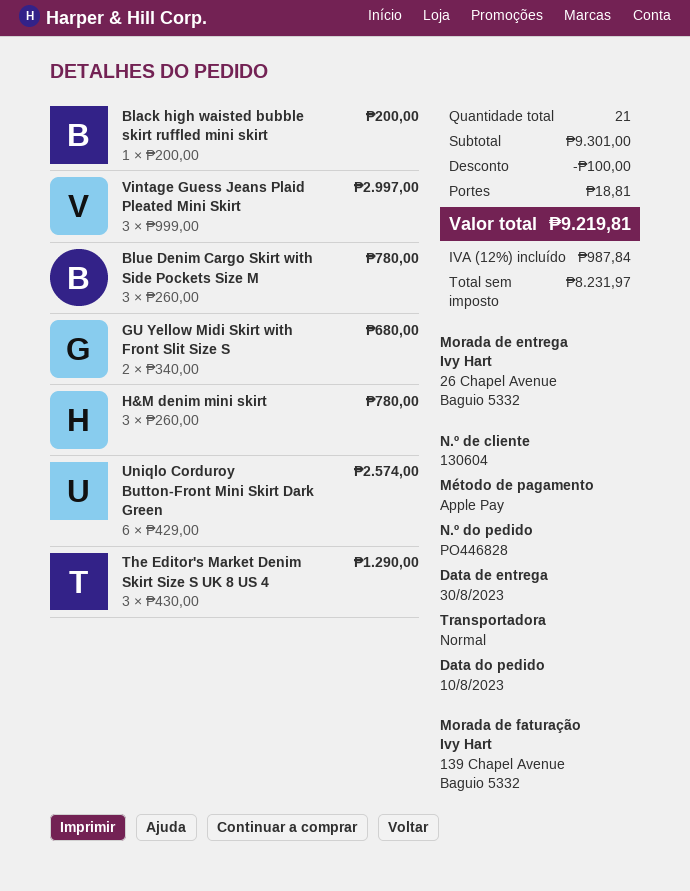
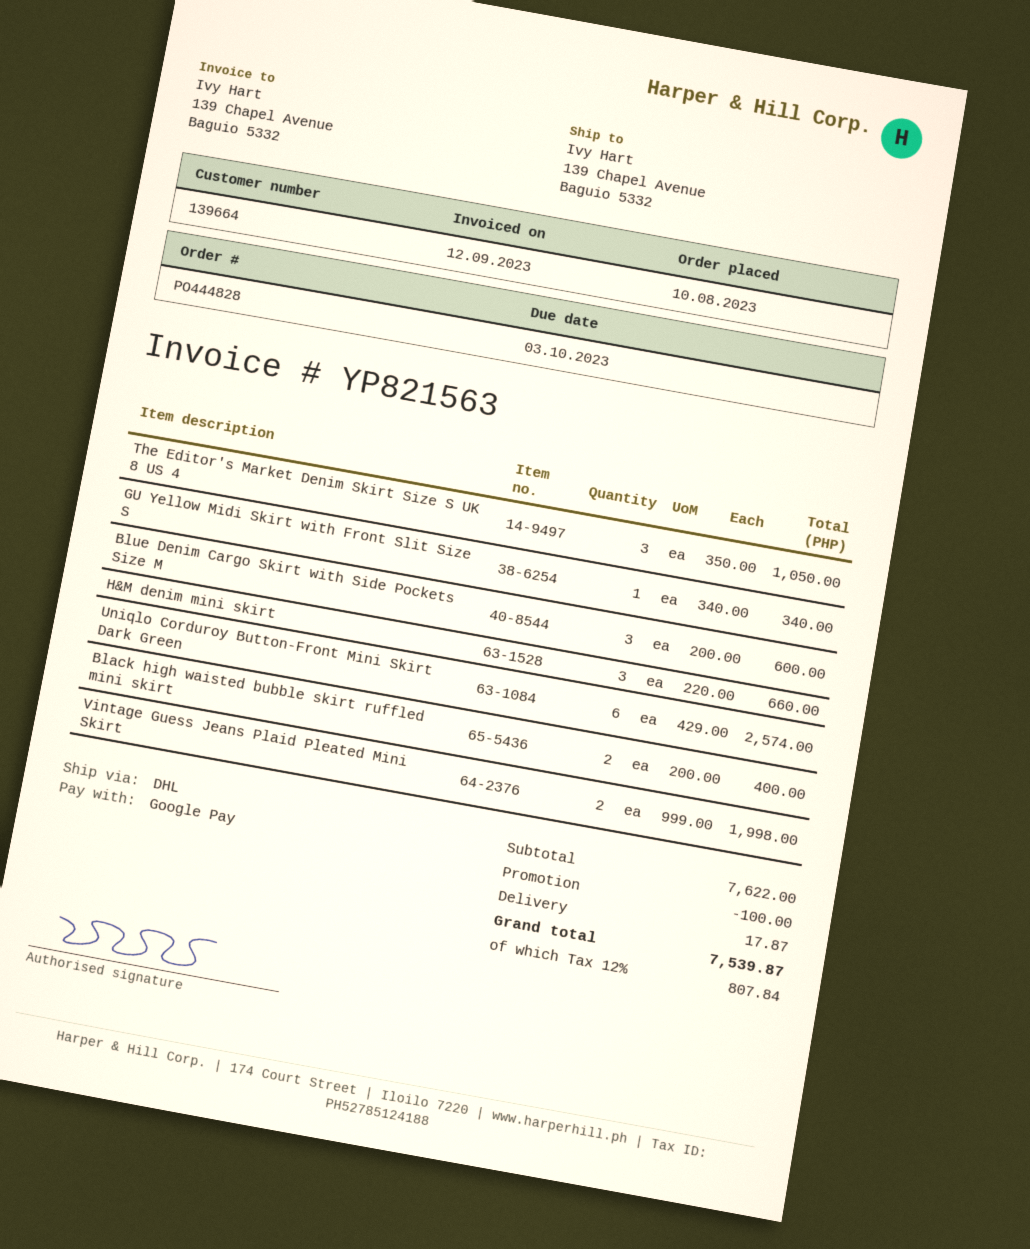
order number: PO446828 -> PO444828
customer number: 130604 -> 139664
payment method: Apple Pay -> Google Pay
shipping method: standard -> DHL
ship to: 26 Chapel Avenue, Baguio 5332 -> 139 Chapel Avenue, Baguio 5332
Black high waisted bubble skirt ruffled mini skirt: 1 x 200.00 = 200.00 -> 2 x 200.00 = 400.00
Vintage Guess Jeans Plaid Pleated Mini Skirt: 3 x 999.00 = 2997.00 -> 2 x 999.00 = 1998.00
Blue Denim Cargo Skirt with Side Pockets Size M: 3 x 260.00 = 780.00 -> 3 x 200.00 = 600.00
GU Yellow Midi Skirt with Front Slit Size S: 2 x 340.00 = 680.00 -> 1 x 340.00 = 340.00
H&M denim mini skirt: 3 x 260.00 = 780.00 -> 3 x 220.00 = 660.00
The Editor's Market Denim Skirt Size S UK 8 US 4: 3 x 430.00 = 1290.00 -> 3 x 350.00 = 1050.00
subtotal: 9301.00 -> 7622.00
shipping: 18.81 -> 17.87
tax: 12% = 987.84 -> 12% = 807.84
total: 9219.81 -> 7539.87

